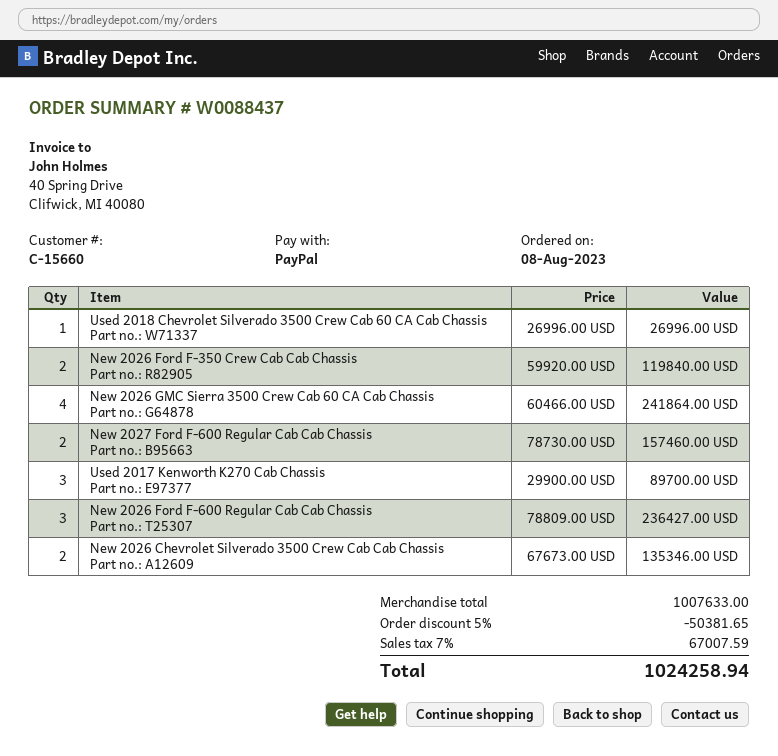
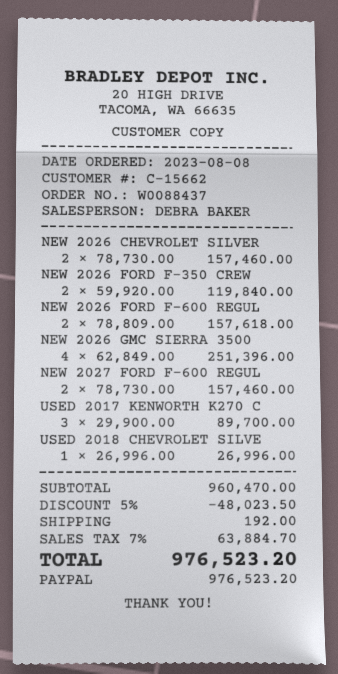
customer number: C-15660 -> C-15662
New 2026 GMC Sierra 3500 Crew Cab 60 CA Cab Chassis: 4 x 60466.00 = 241864.00 -> 4 x 62849.00 = 251396.00
New 2026 Ford F-600 Regular Cab Cab Chassis: 3 x 78809.00 = 236427.00 -> 2 x 78809.00 = 157618.00
New 2026 Chevrolet Silverado 3500 Crew Cab Cab Chassis: 2 x 67673.00 = 135346.00 -> 2 x 78730.00 = 157460.00
subtotal: 1007633.00 -> 960470.00
discount: 5% = 50381.65 -> 5% = 48023.50
shipping: none -> 192.00
tax: 7% = 67007.59 -> 7% = 63884.70
total: 1024258.94 -> 976523.20

